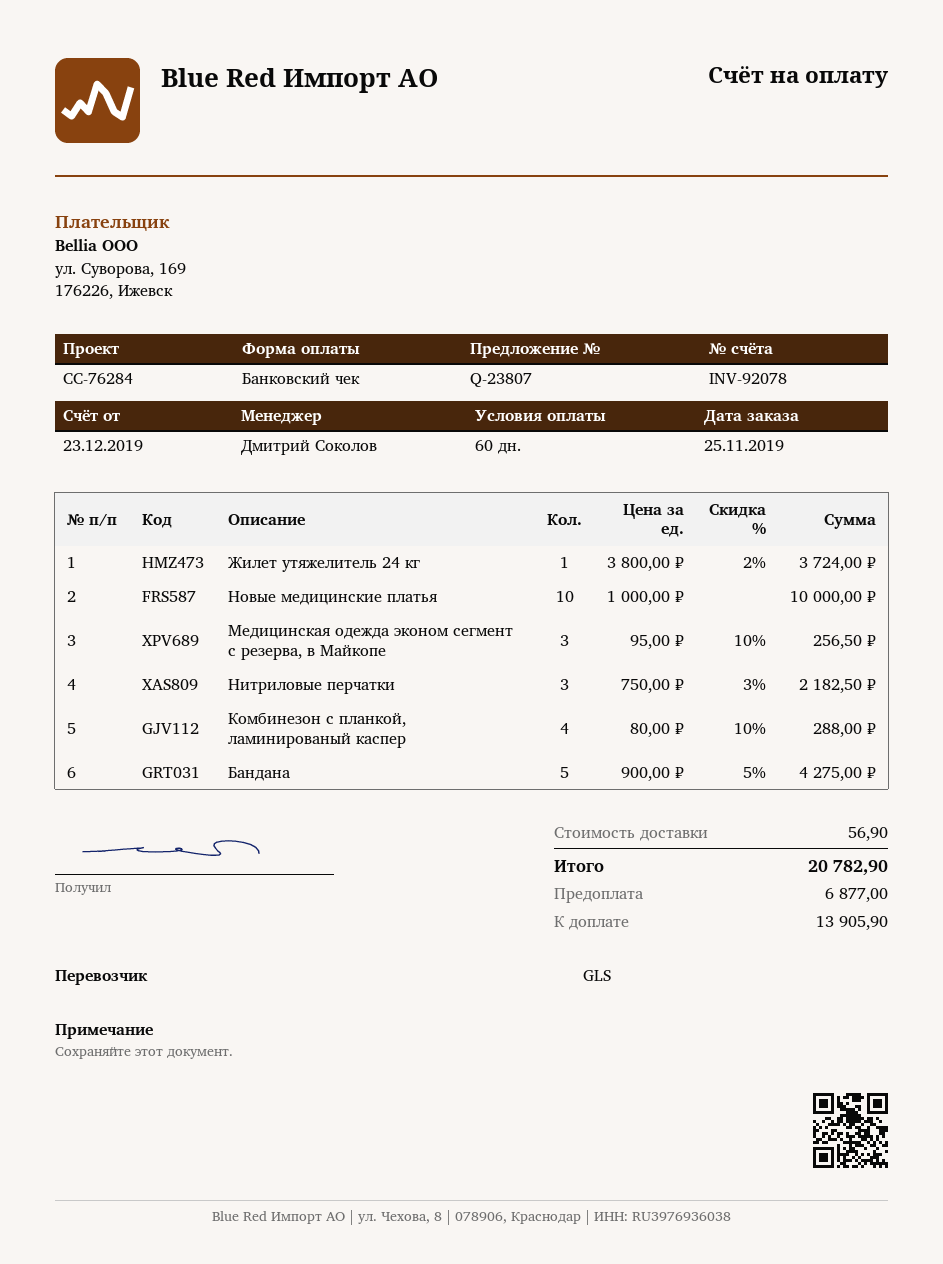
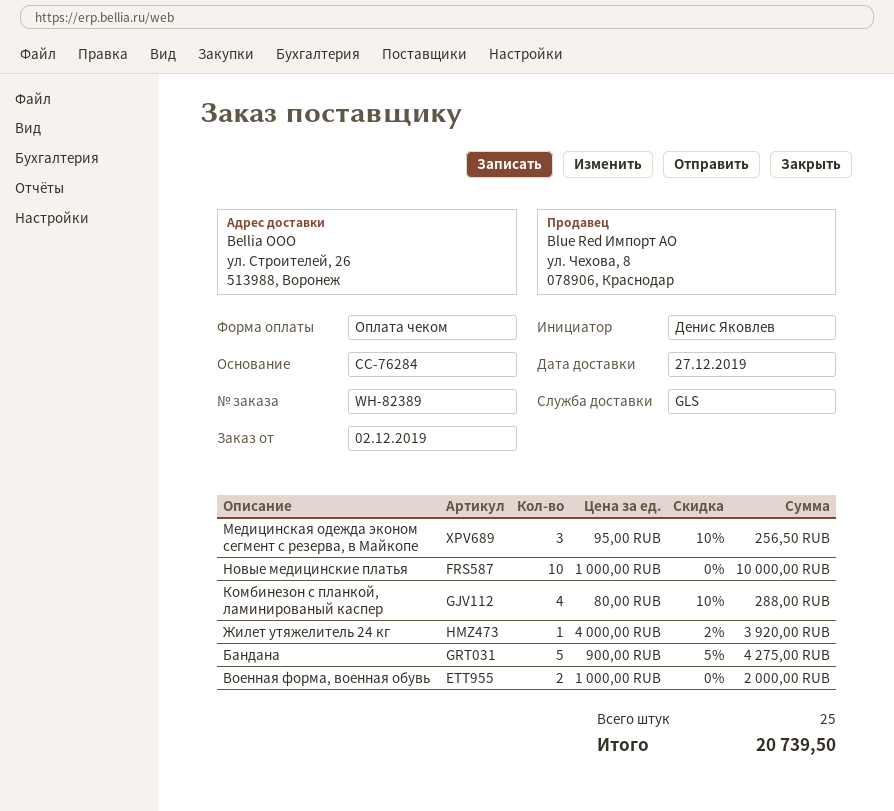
order date: 2019-11-25 -> 2019-12-02
Жилет утяжелитель 24 кг: 1 x 3800.00 - 2% = 3724.00 -> 1 x 4000.00 - 2% = 3920.00
Нитриловые перчатки: 3 x 750.00 - 3% = 2182.50 -> none
Военная форма, военная обувь: none -> 2 x 1000.00 = 2000.00
shipping: 56.90 -> none
total: 20782.90 -> 20739.50

